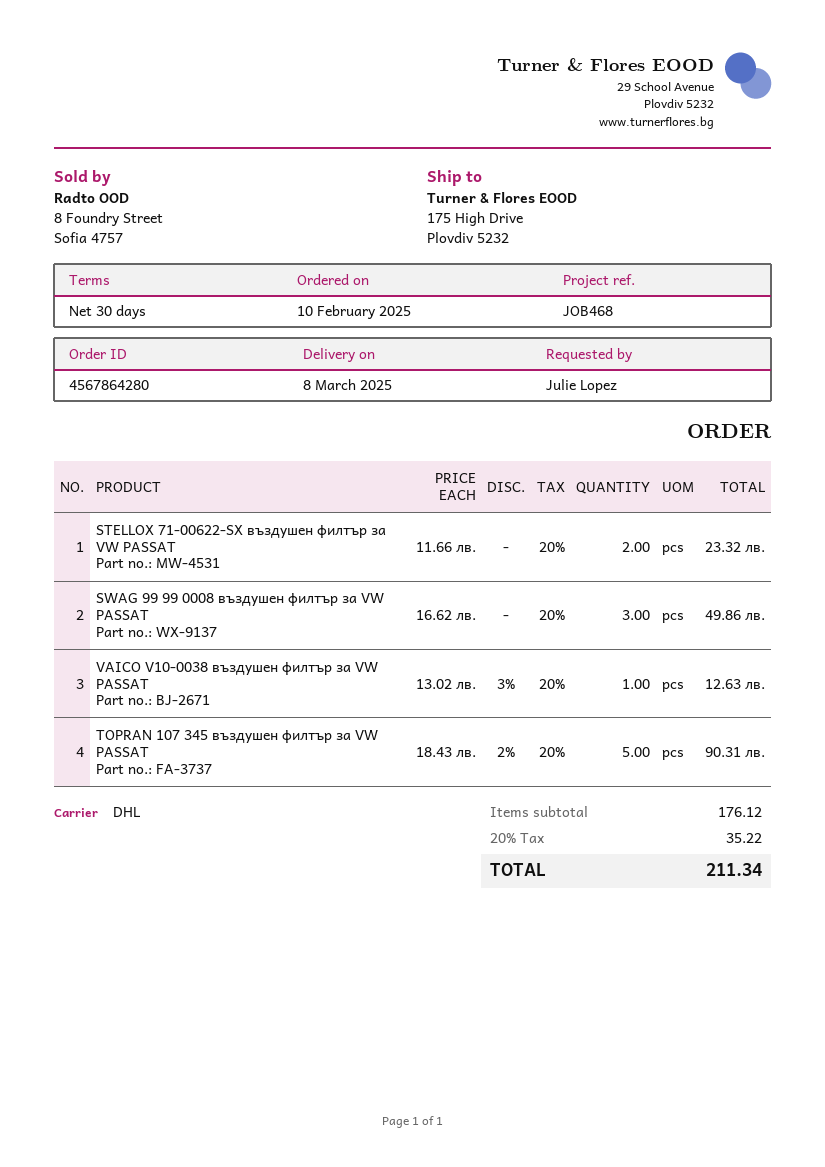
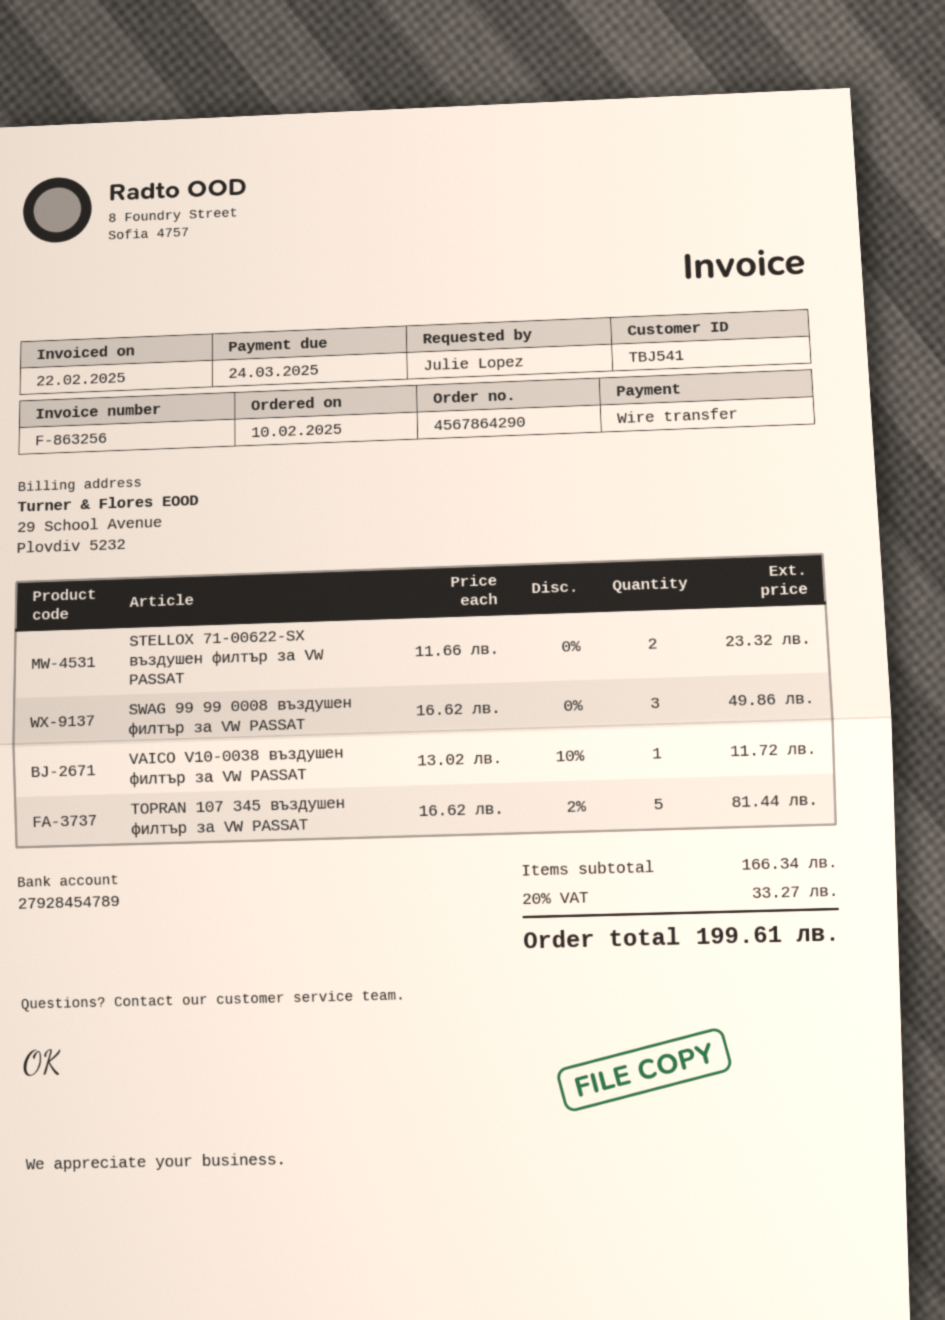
order number: 4567864280 -> 4567864290
VAICO V10-0038 въздушен филтър за VW PASSAT: 1 x 13.02 - 3% = 12.63 -> 1 x 13.02 - 10% = 11.72
TOPRAN 107 345 въздушен филтър за VW PASSAT: 5 x 18.43 - 2% = 90.31 -> 5 x 16.62 - 2% = 81.44
subtotal: 176.12 -> 166.34
tax: 20% = 35.22 -> 20% = 33.27
total: 211.34 -> 199.61

